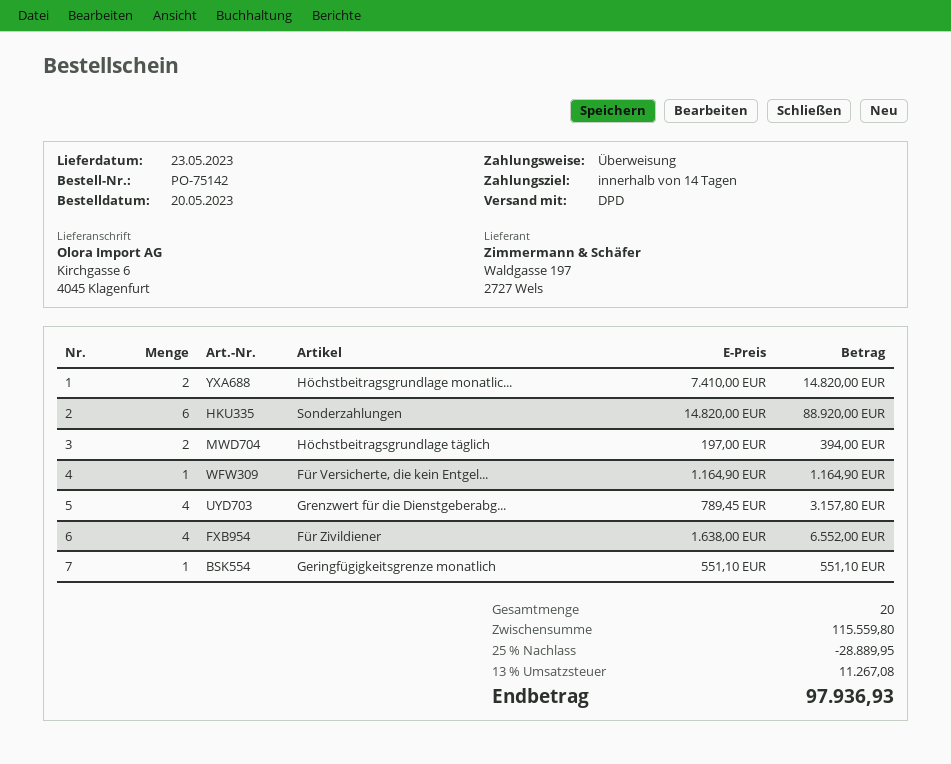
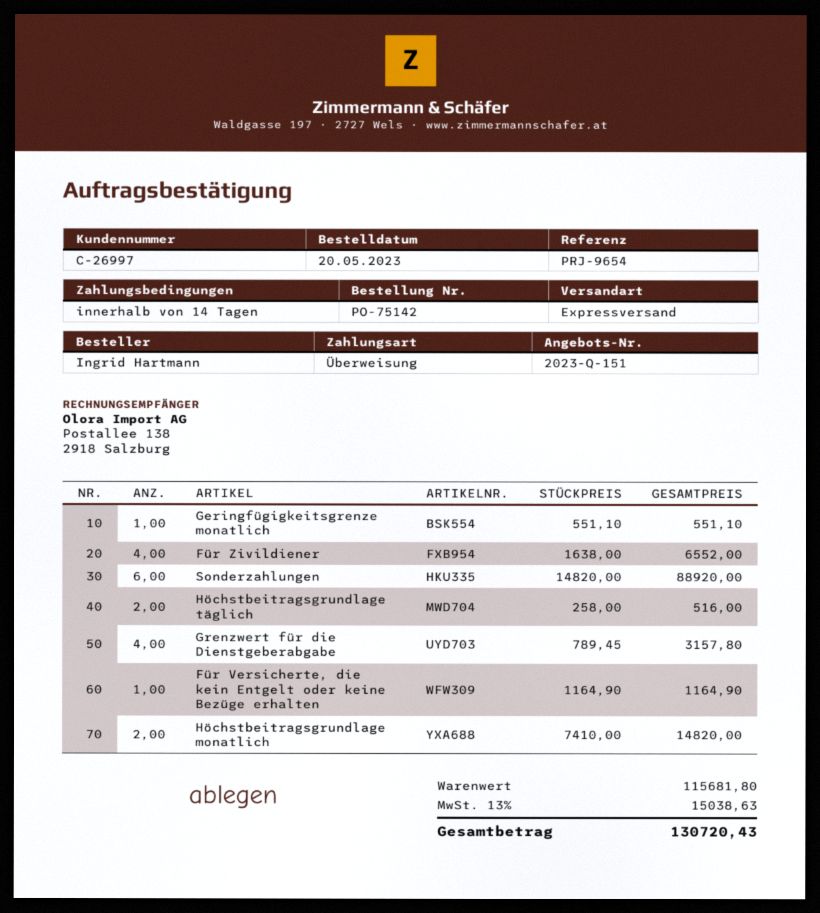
shipping method: DPD -> express
Höchstbeitragsgrundlage täglich: 2 x 197.00 = 394.00 -> 2 x 258.00 = 516.00
subtotal: 115559.80 -> 115681.80
discount: 25% = 28889.95 -> none
tax: 13% = 11267.08 -> 13% = 15038.63
total: 97936.93 -> 130720.43

